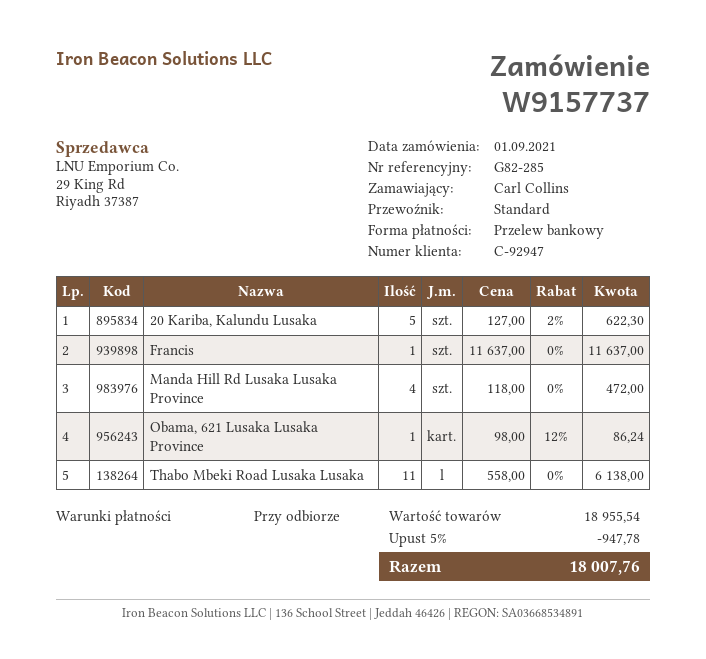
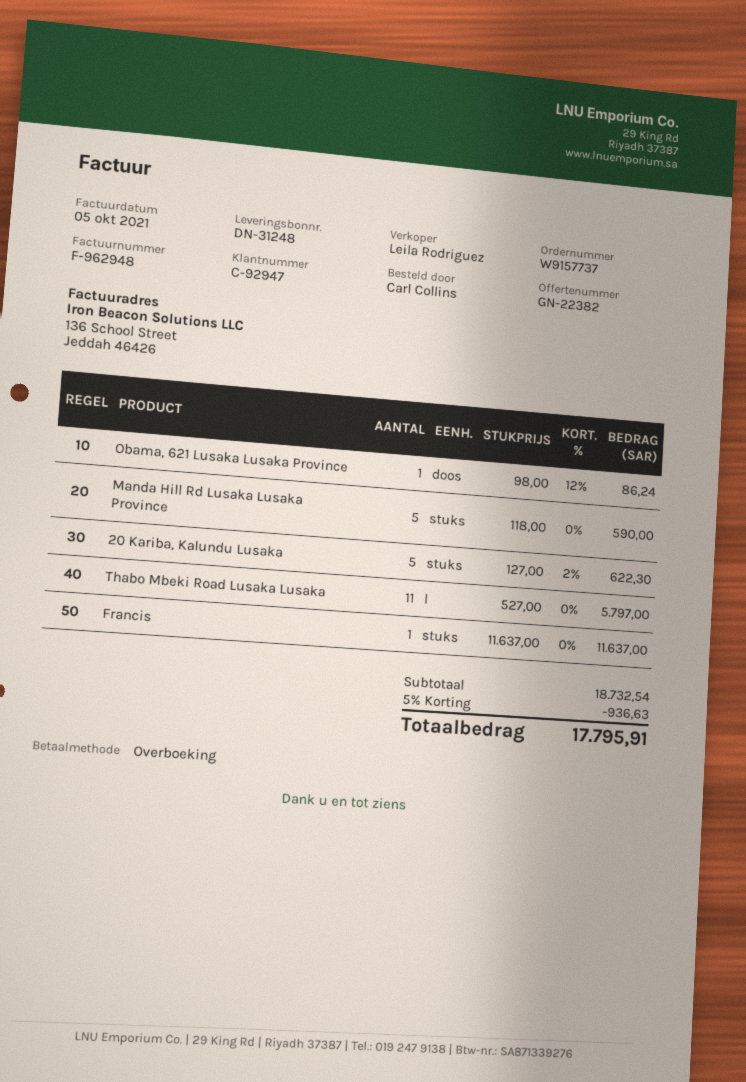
Manda Hill Rd Lusaka Lusaka Province: 4 x 118.00 = 472.00 -> 5 x 118.00 = 590.00
Thabo Mbeki Road Lusaka Lusaka: 11 x 558.00 = 6138.00 -> 11 x 527.00 = 5797.00
subtotal: 18955.54 -> 18732.54
discount: 5% = 947.78 -> 5% = 936.63
total: 18007.76 -> 17795.91

